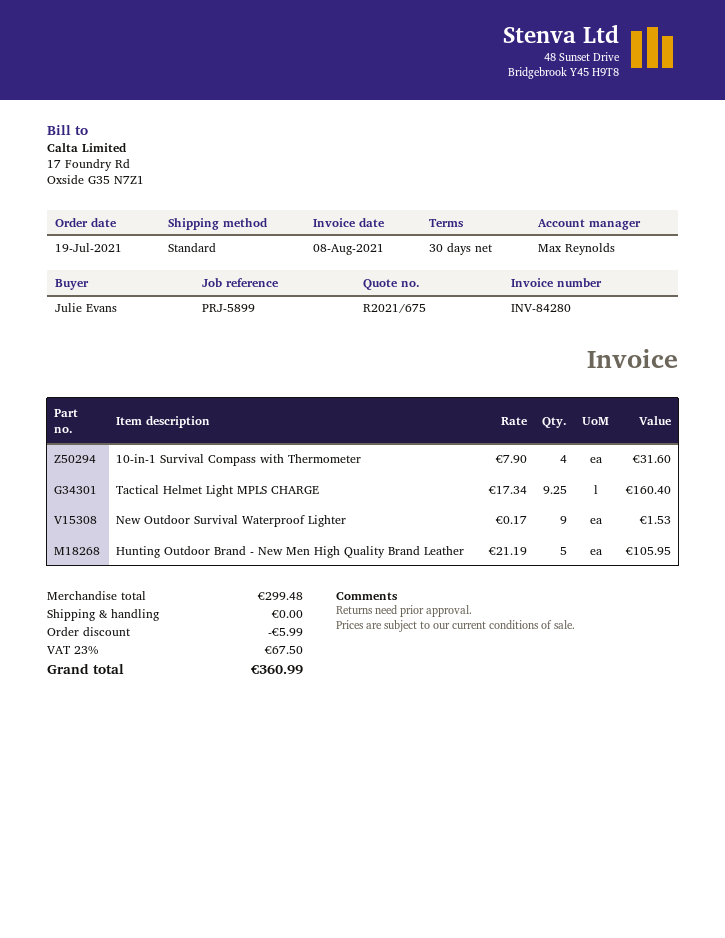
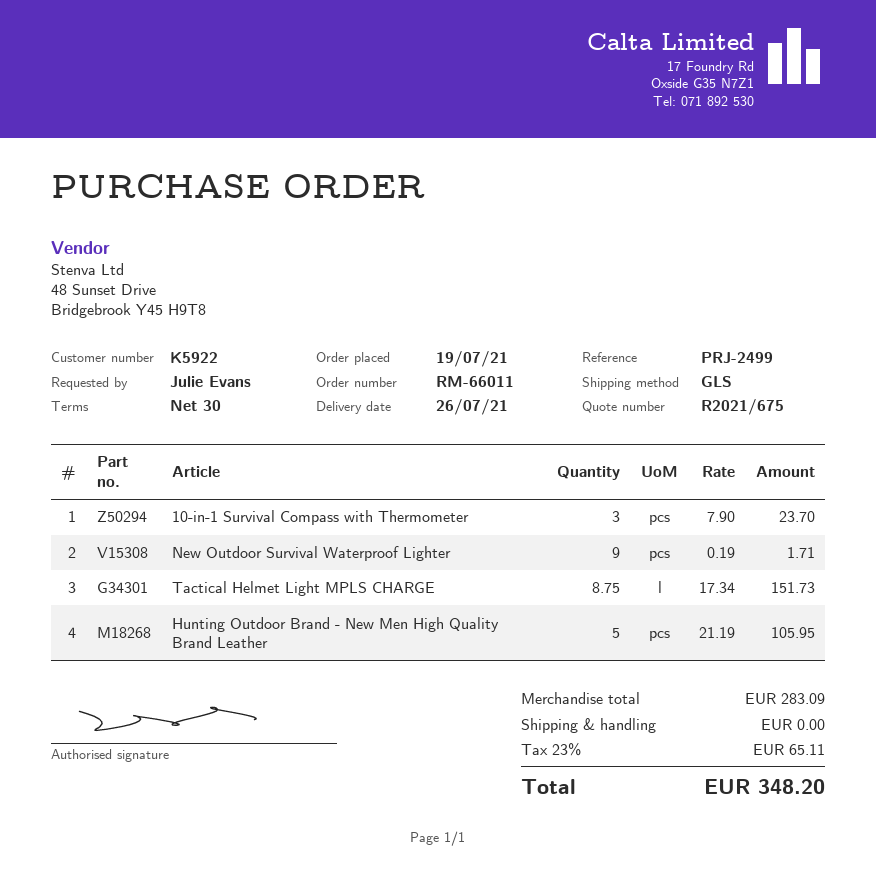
reference: PRJ-5899 -> PRJ-2499
shipping method: standard -> GLS
10-in-1 Survival Compass with Thermometer: 4 x 7.90 = 31.60 -> 3 x 7.90 = 23.70
Tactical Helmet Light MPLS CHARGE: 9.25 x 17.34 = 160.40 -> 8.75 x 17.34 = 151.73
New Outdoor Survival Waterproof Lighter: 9 x 0.17 = 1.53 -> 9 x 0.19 = 1.71
subtotal: 299.48 -> 283.09
discount: 5.99 -> none
tax: 23% = 67.50 -> 23% = 65.11
total: 360.99 -> 348.20

